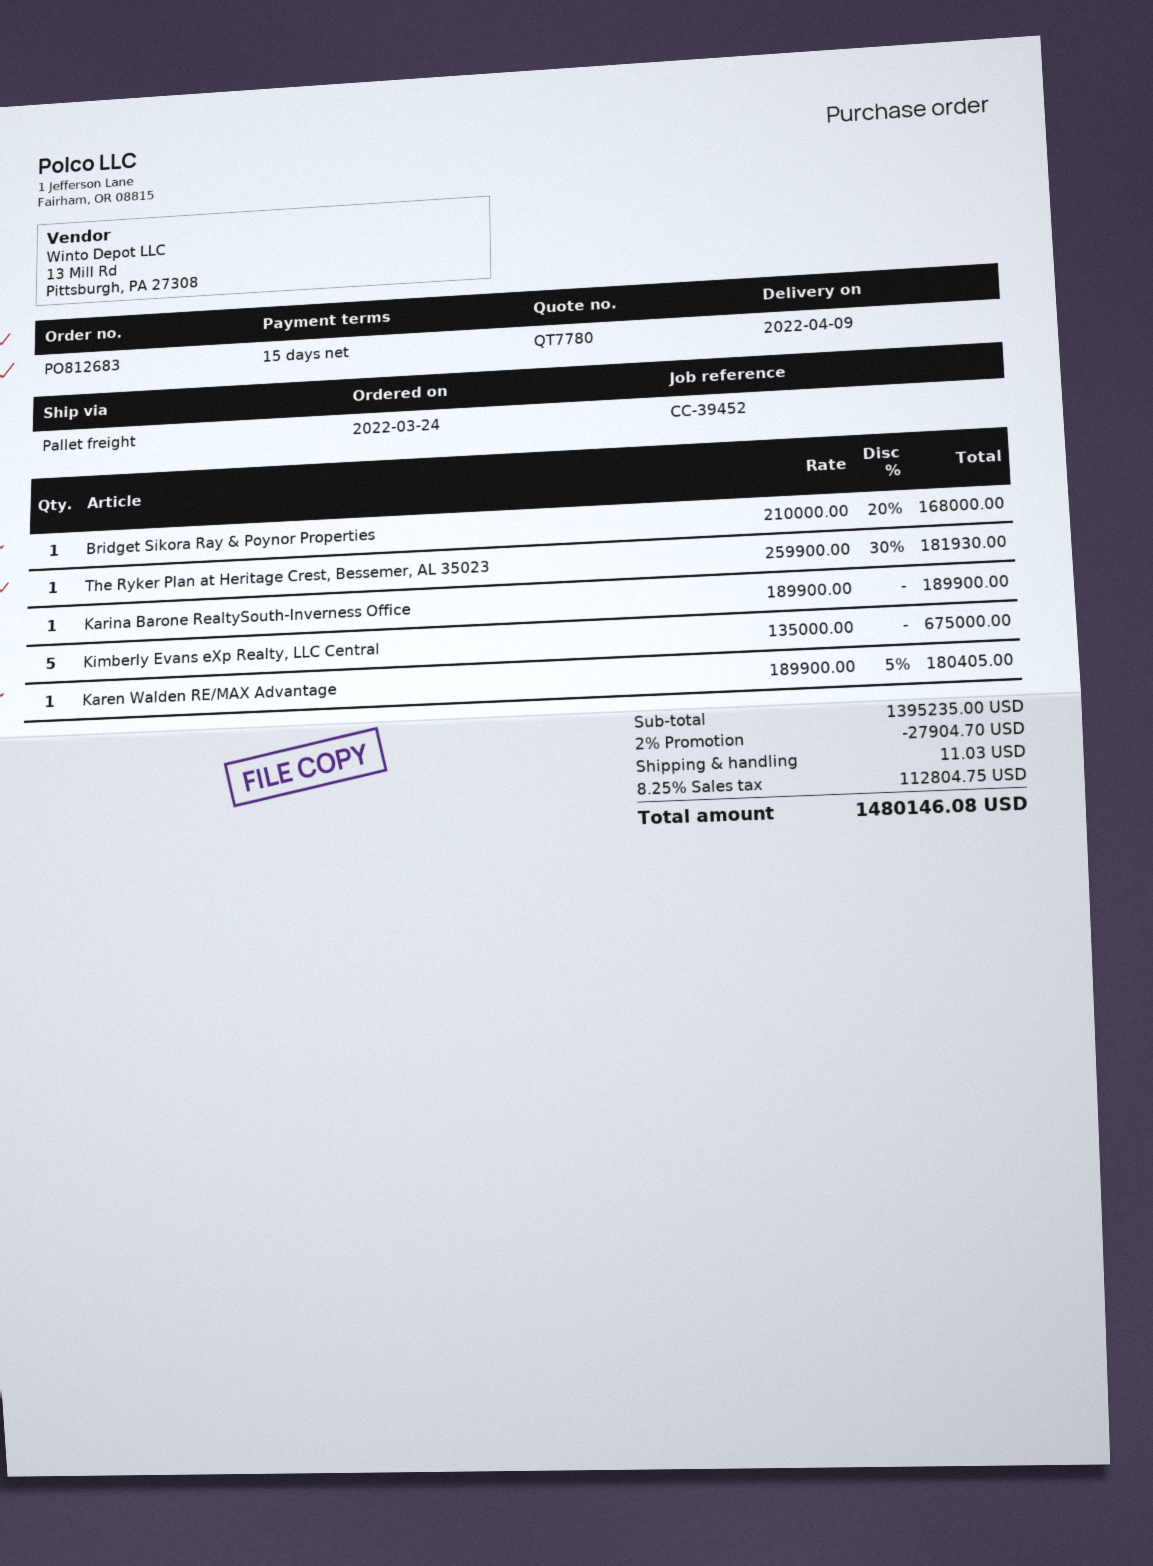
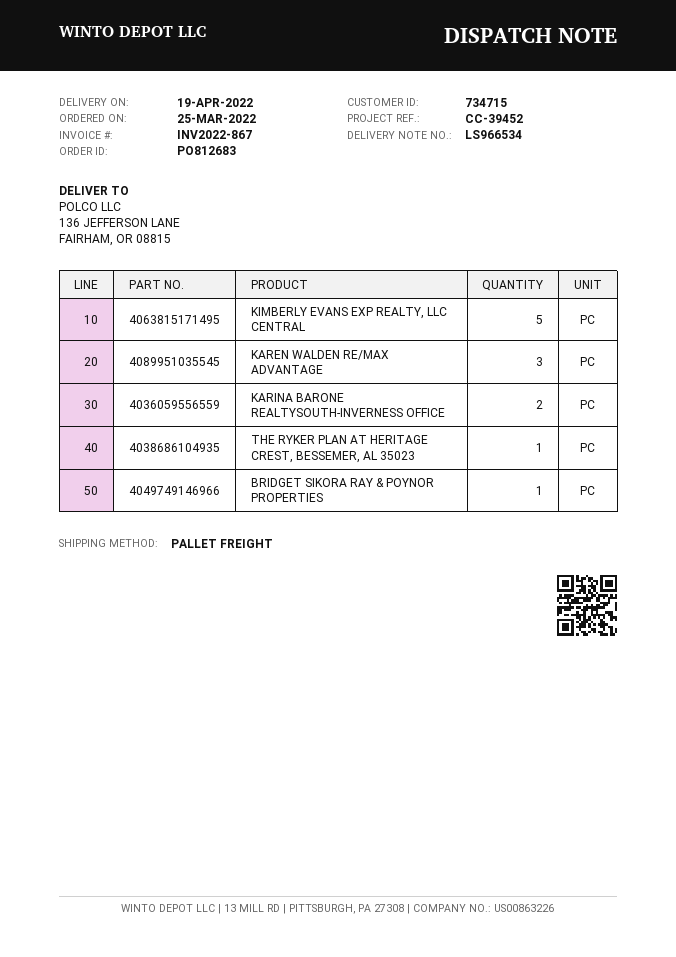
order date: 2022-03-24 -> 2022-03-25
delivery date: 2022-04-09 -> 2022-04-19
Karina Barone RealtySouth-Inverness Office: 1 -> 2
Karen Walden RE/MAX Advantage: 1 -> 3

